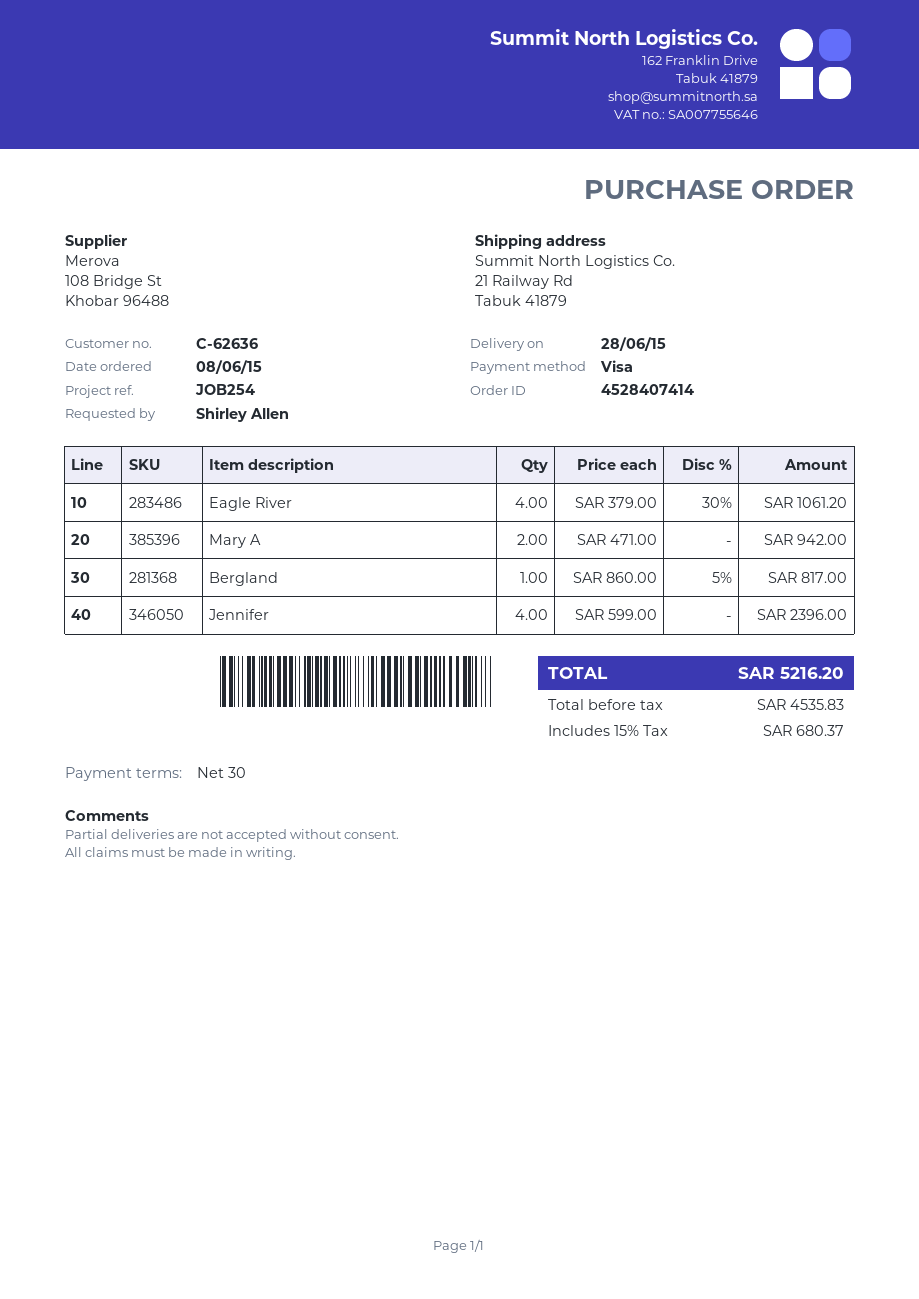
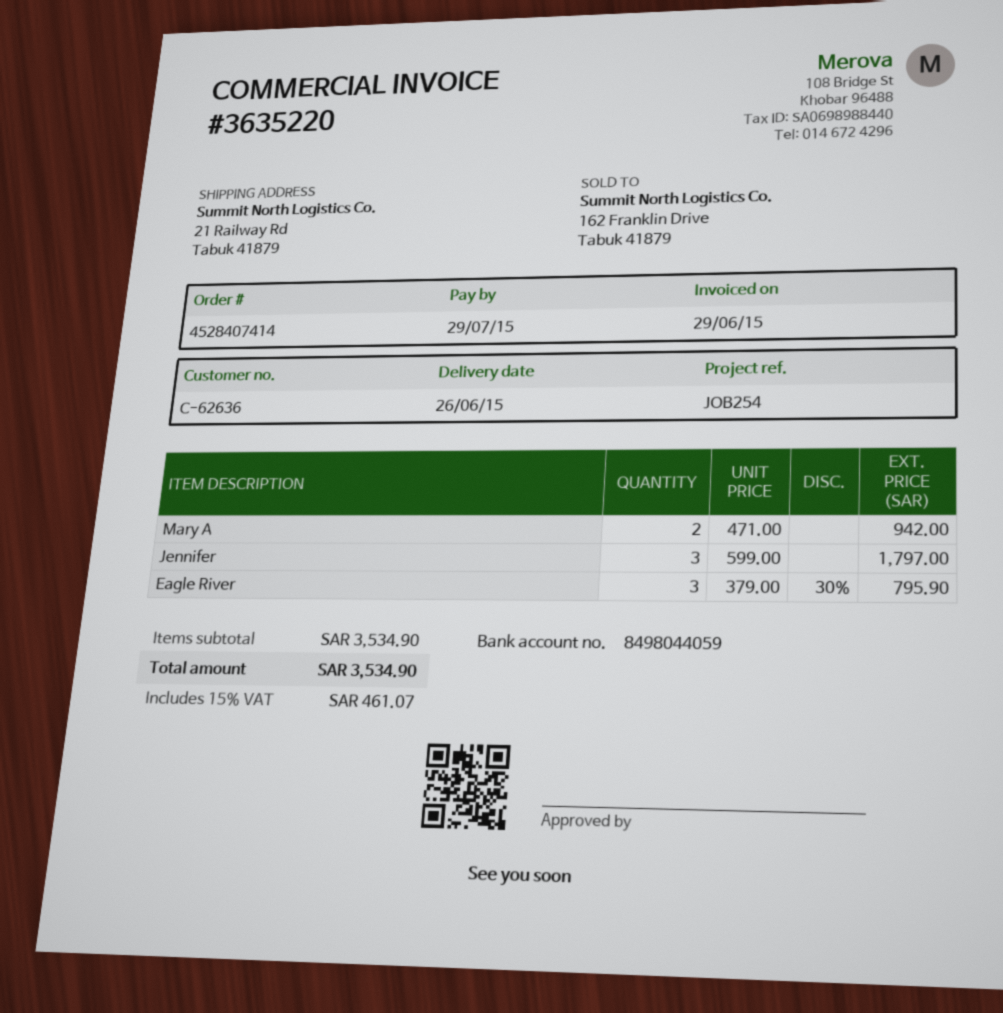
delivery date: 2015-06-28 -> 2015-06-26
Eagle River: 4 x 379.00 - 30% = 1061.20 -> 3 x 379.00 - 30% = 795.90
Bergland: 1 x 860.00 - 5% = 817.00 -> none
Jennifer: 4 x 599.00 = 2396.00 -> 3 x 599.00 = 1797.00
tax: 15% = 680.37 -> 15% = 461.07
total: 5216.20 -> 3534.90

